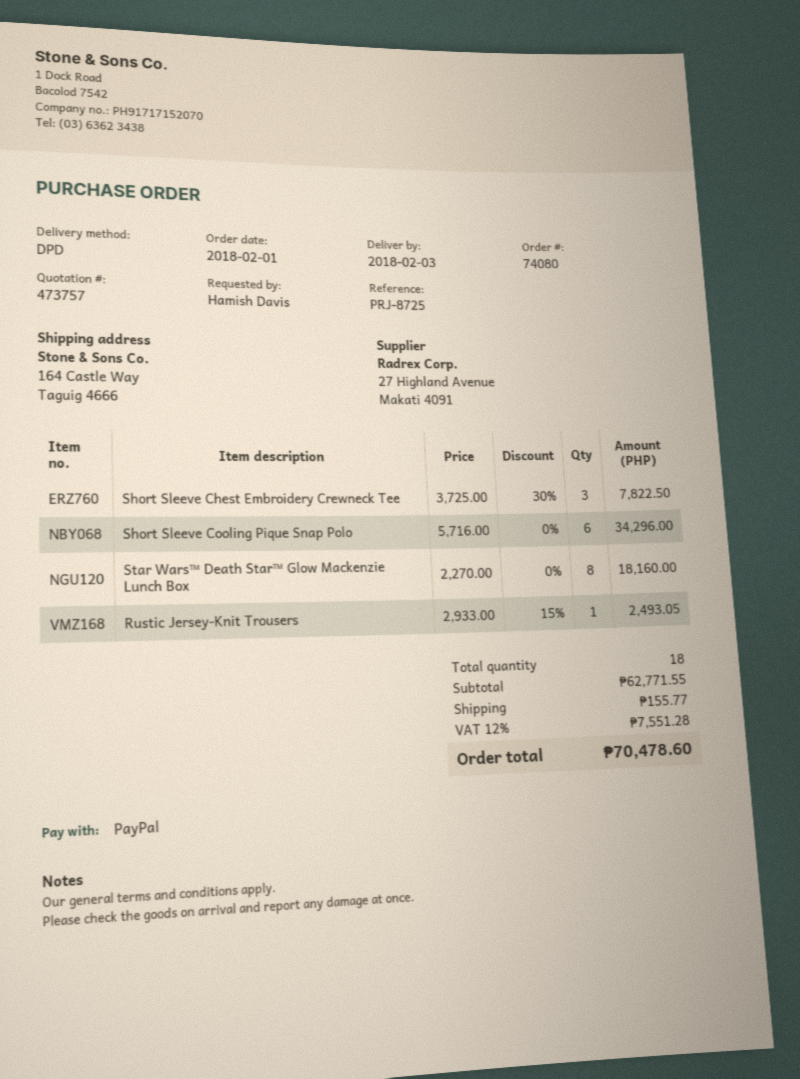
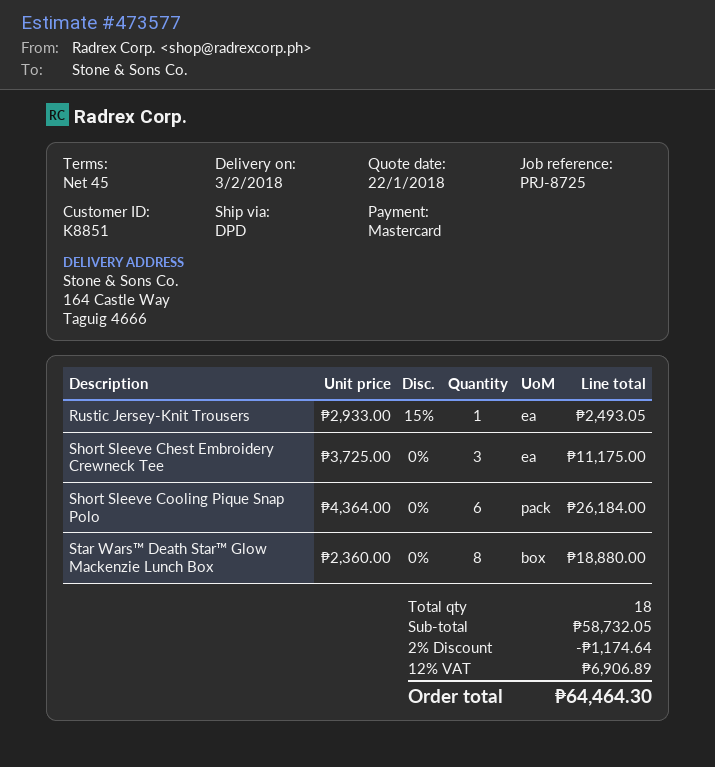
quote number: 473757 -> 473577
payment method: PayPal -> Mastercard
Short Sleeve Chest Embroidery Crewneck Tee: 3 x 3725.00 - 30% = 7822.50 -> 3 x 3725.00 = 11175.00
Short Sleeve Cooling Pique Snap Polo: 6 x 5716.00 = 34296.00 -> 6 x 4364.00 = 26184.00
Star Wars™ Death Star™ Glow Mackenzie Lunch Box: 8 x 2270.00 = 18160.00 -> 8 x 2360.00 = 18880.00
subtotal: 62771.55 -> 58732.05
discount: none -> 2% = 1174.64
shipping: 155.77 -> none
tax: 12% = 7551.28 -> 12% = 6906.89
total: 70478.60 -> 64464.30

